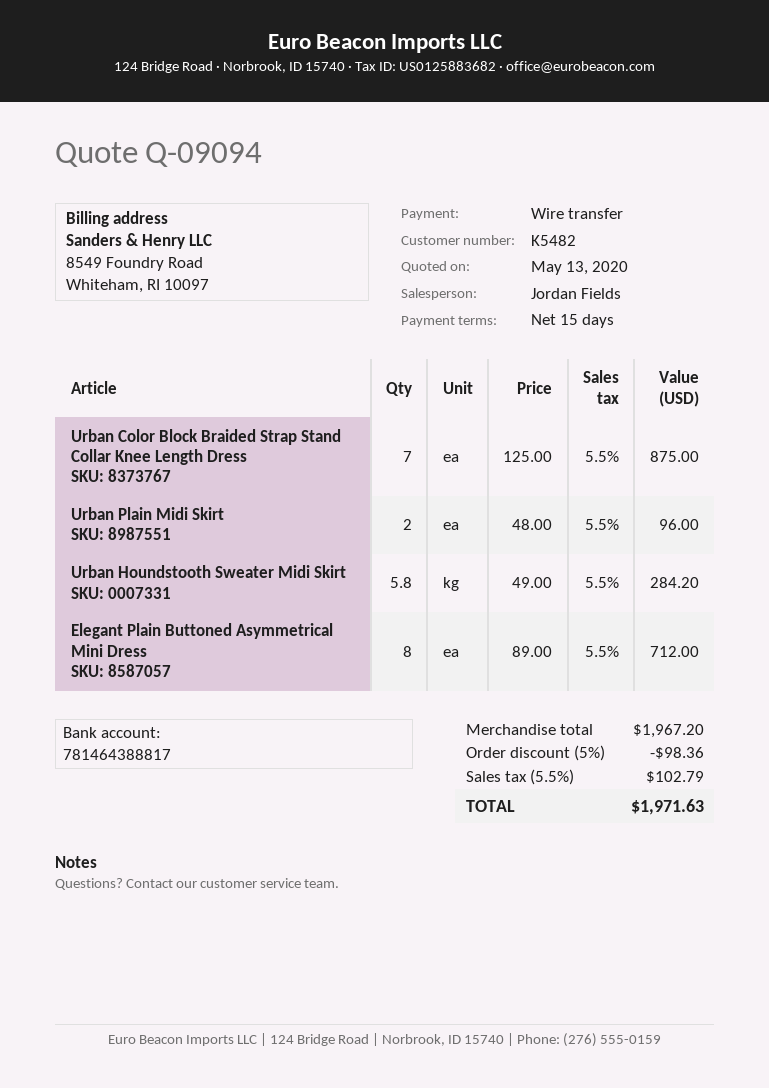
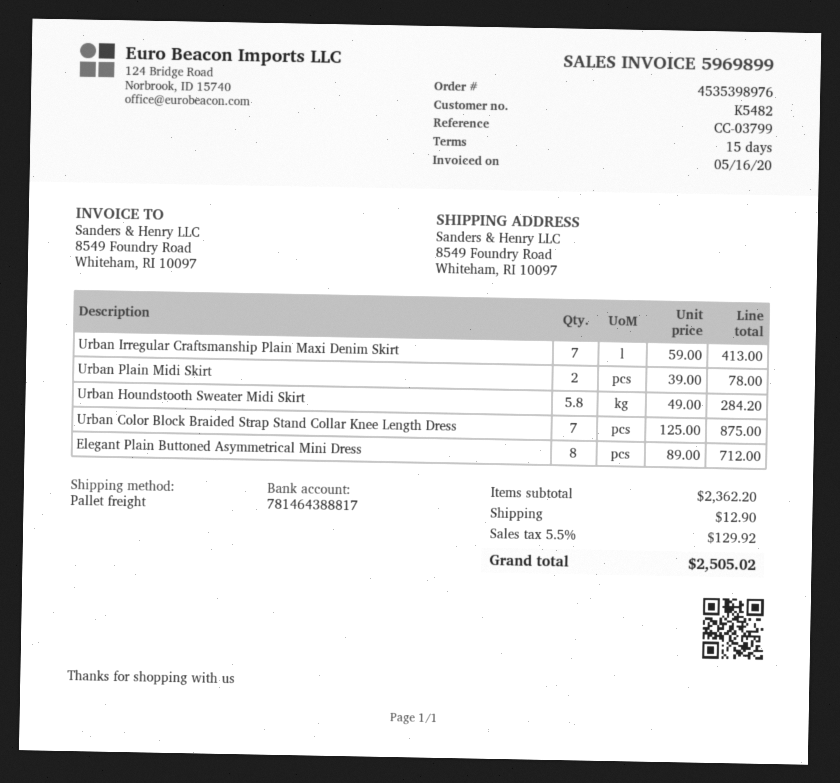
Urban Plain Midi Skirt: 2 x 48.00 = 96.00 -> 2 x 39.00 = 78.00
Urban Irregular Craftsmanship Plain Maxi Denim Skirt: none -> 7 x 59.00 = 413.00
subtotal: 1967.20 -> 2362.20
discount: 5% = 98.36 -> none
shipping: none -> 12.90
tax: 5.5% = 102.79 -> 5.5% = 129.92
total: 1971.63 -> 2505.02

